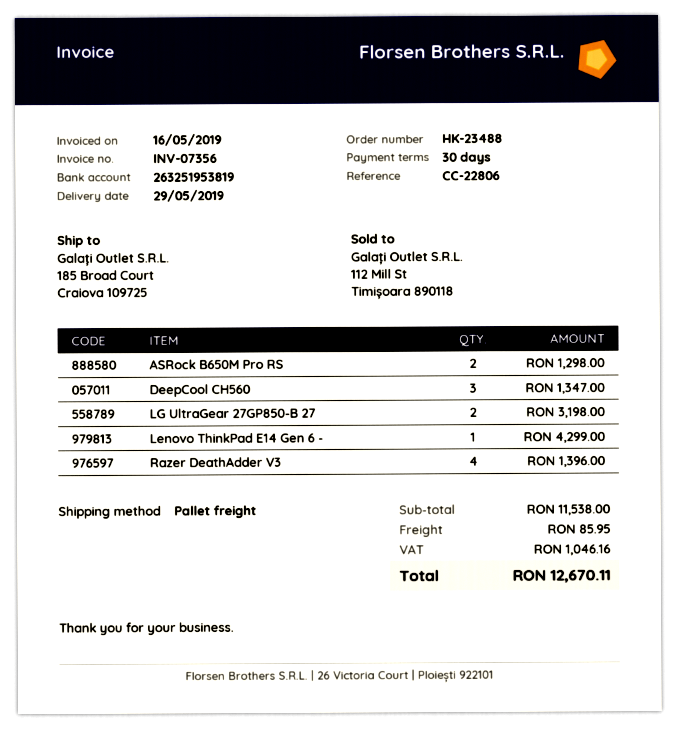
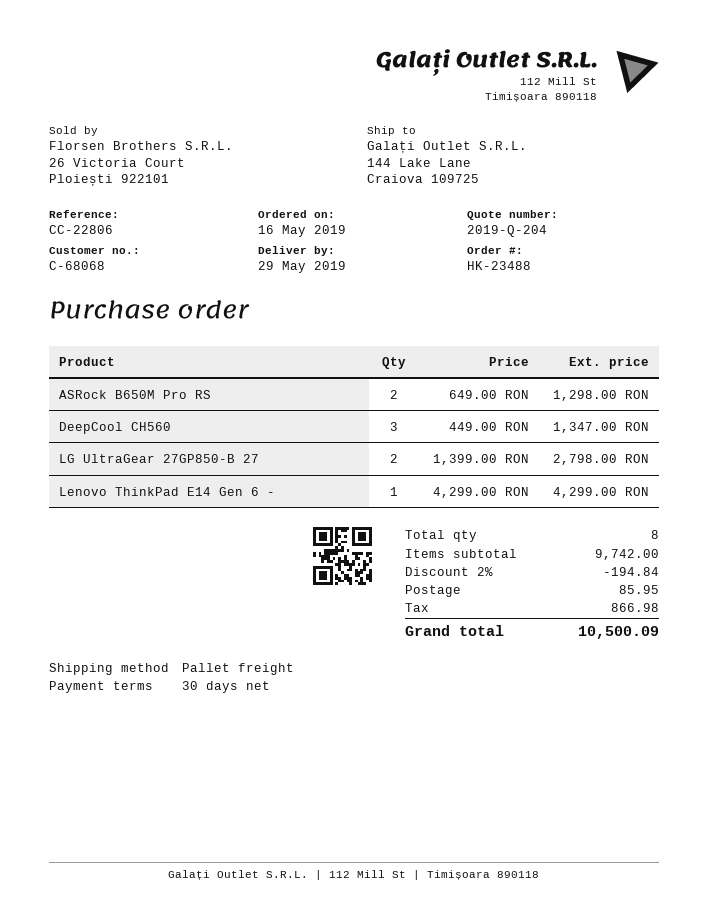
ship to: 185 Broad Court, Craiova 109725 -> 144 Lake Lane, Craiova 109725
LG UltraGear 27GP850-B 27: 2 for 3198.00 -> 2 for 2798.00
Razer DeathAdder V3: 4 for 1396.00 -> none
subtotal: 11538.00 -> 9742.00
discount: none -> 2% = 194.84
tax: 1046.16 -> 866.98
total: 12670.11 -> 10500.09

